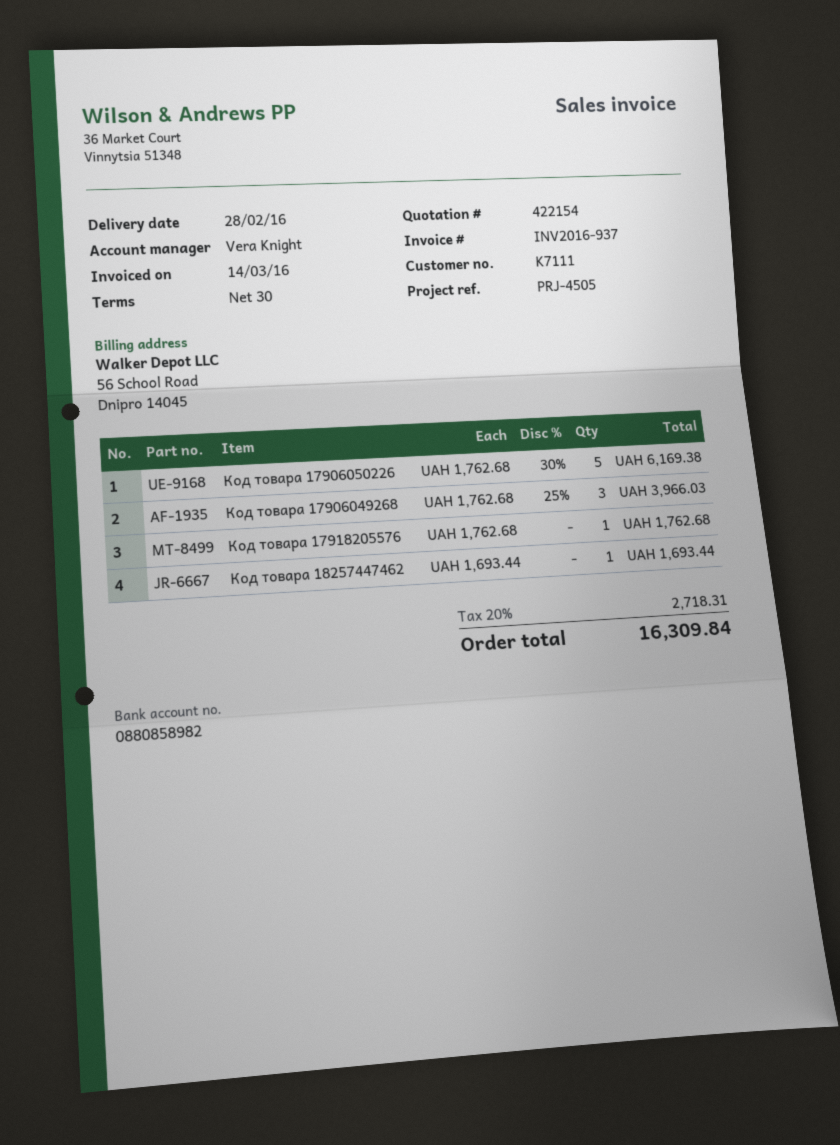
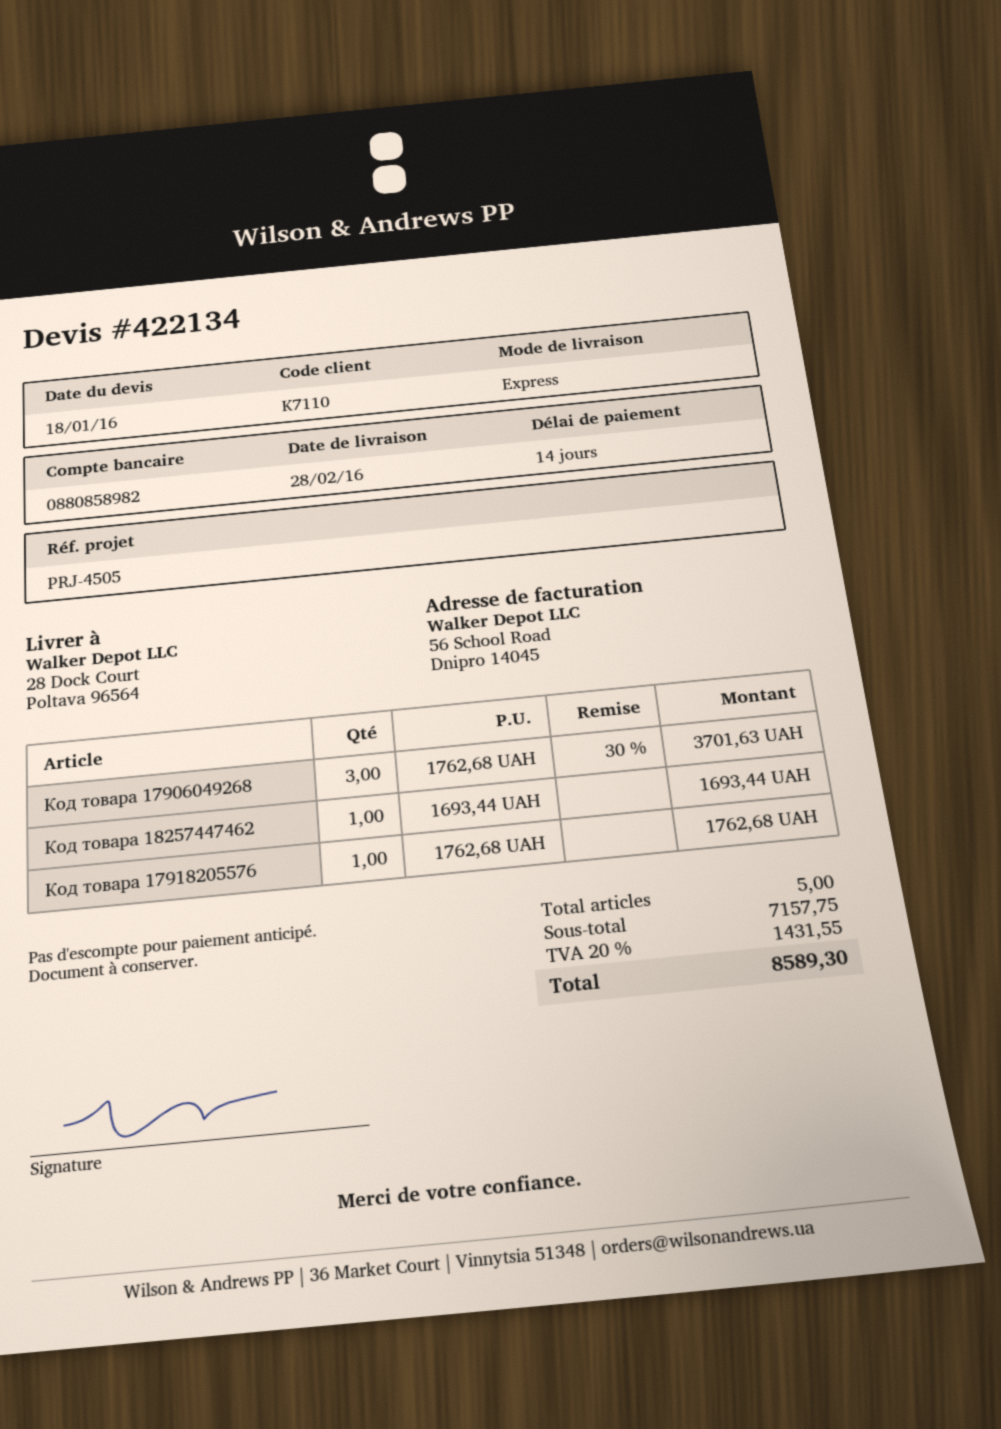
quote number: 422154 -> 422134
payment terms: 30 days -> 14 days
customer number: K7111 -> K7110
Код товара 17906050226: 5 x 1762.68 - 30% = 6169.38 -> none
Код товара 17906049268: 3 x 1762.68 - 25% = 3966.03 -> 3 x 1762.68 - 30% = 3701.63
tax: 20% = 2718.31 -> 20% = 1431.55
total: 16309.84 -> 8589.30

